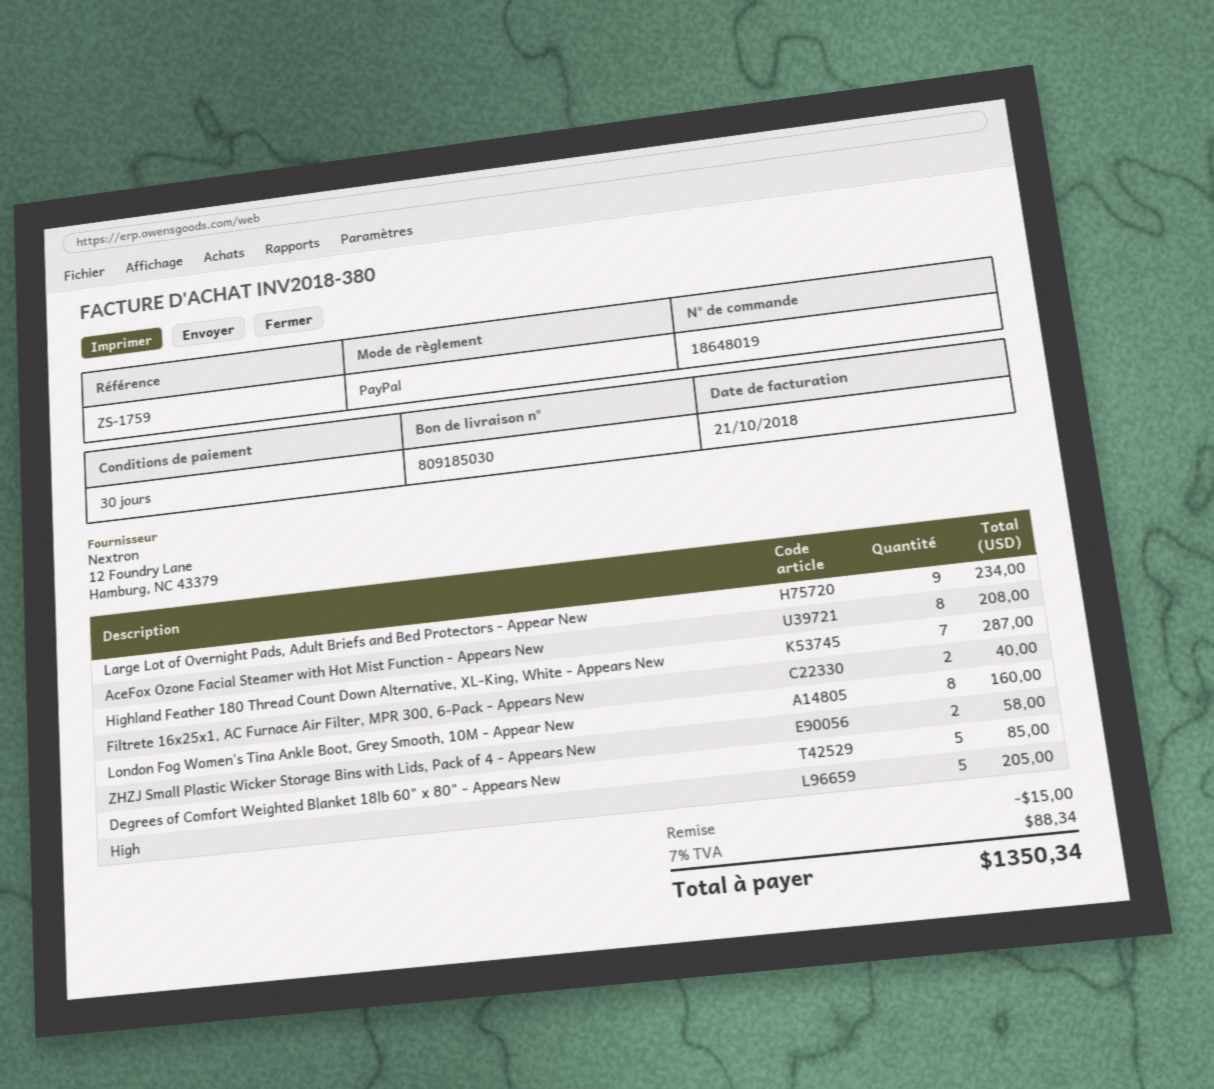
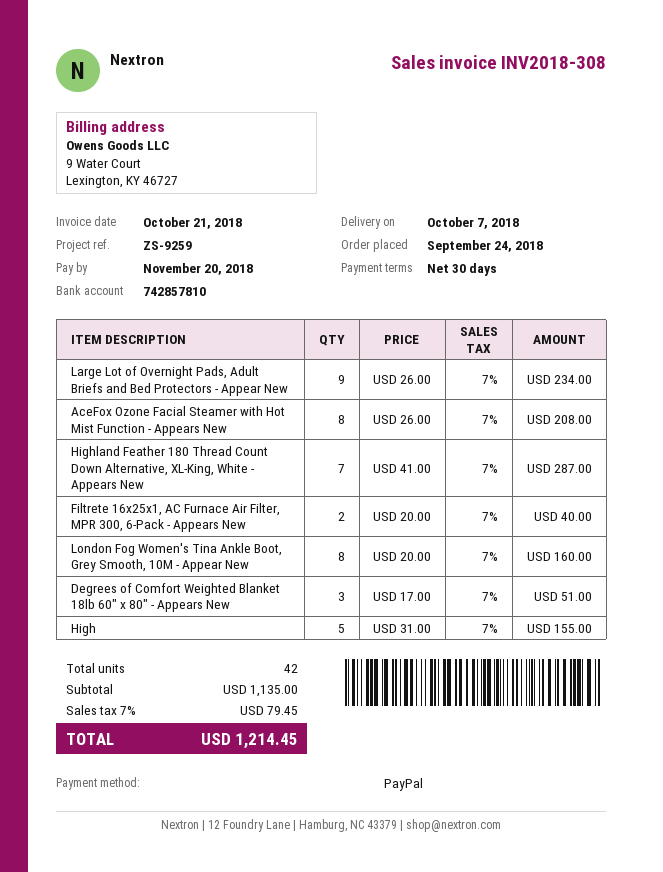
invoice number: INV2018-380 -> INV2018-308
reference: ZS-1759 -> ZS-9259
ZHZJ Small Plastic Wicker Storage Bins with Lids, Pack of 4 - Appears New: 2 for 58.00 -> none
Degrees of Comfort Weighted Blanket 18lb 60" x 80" - Appears New: 5 for 85.00 -> 3 for 51.00
High: 5 for 205.00 -> 5 for 155.00
discount: 15.00 -> none
tax: 7% = 88.34 -> 7% = 79.45
total: 1350.34 -> 1214.45

